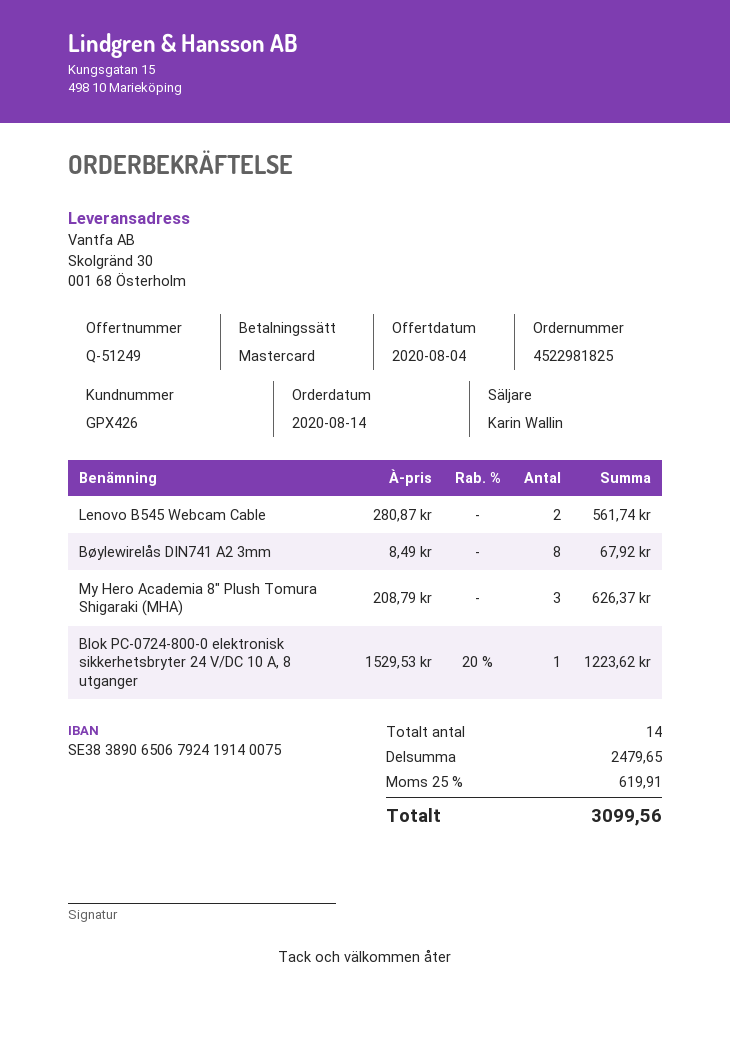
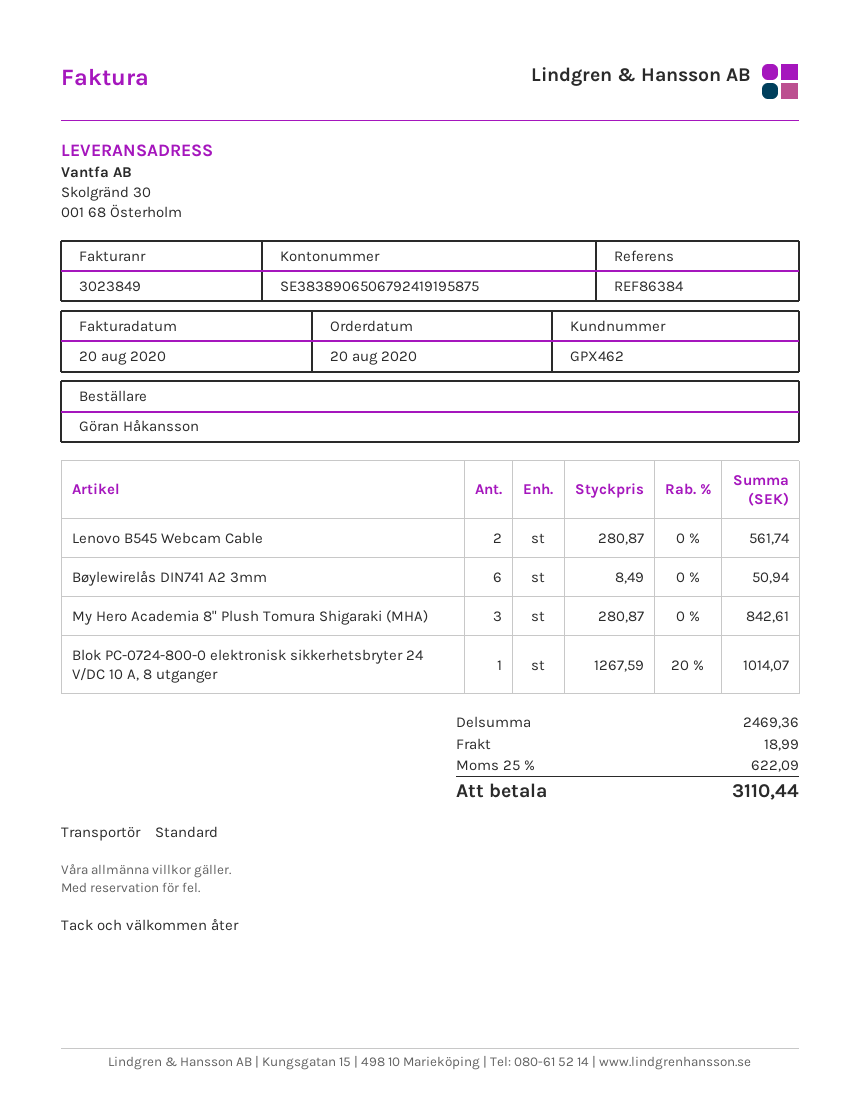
order date: 2020-08-14 -> 2020-08-20
customer number: GPX426 -> GPX462
bank account: SE3838906506792419140075 -> SE3838906506792419195875
Bøylewirelås DIN741 A2 3mm: 8 x 8.49 = 67.92 -> 6 x 8.49 = 50.94
My Hero Academia 8" Plush Tomura Shigaraki (MHA): 3 x 208.79 = 626.37 -> 3 x 280.87 = 842.61
Blok PC-0724-800-0 elektronisk sikkerhetsbryter 24 V/DC 10 A, 8 utganger: 1 x 1529.53 - 20% = 1223.62 -> 1 x 1267.59 - 20% = 1014.07
subtotal: 2479.65 -> 2469.36
shipping: none -> 18.99
tax: 25% = 619.91 -> 25% = 622.09
total: 3099.56 -> 3110.44

